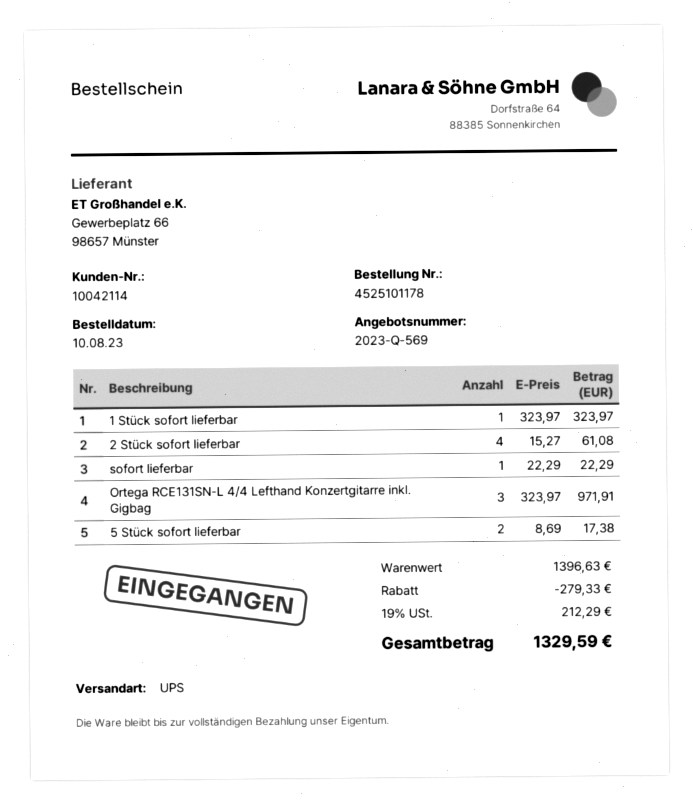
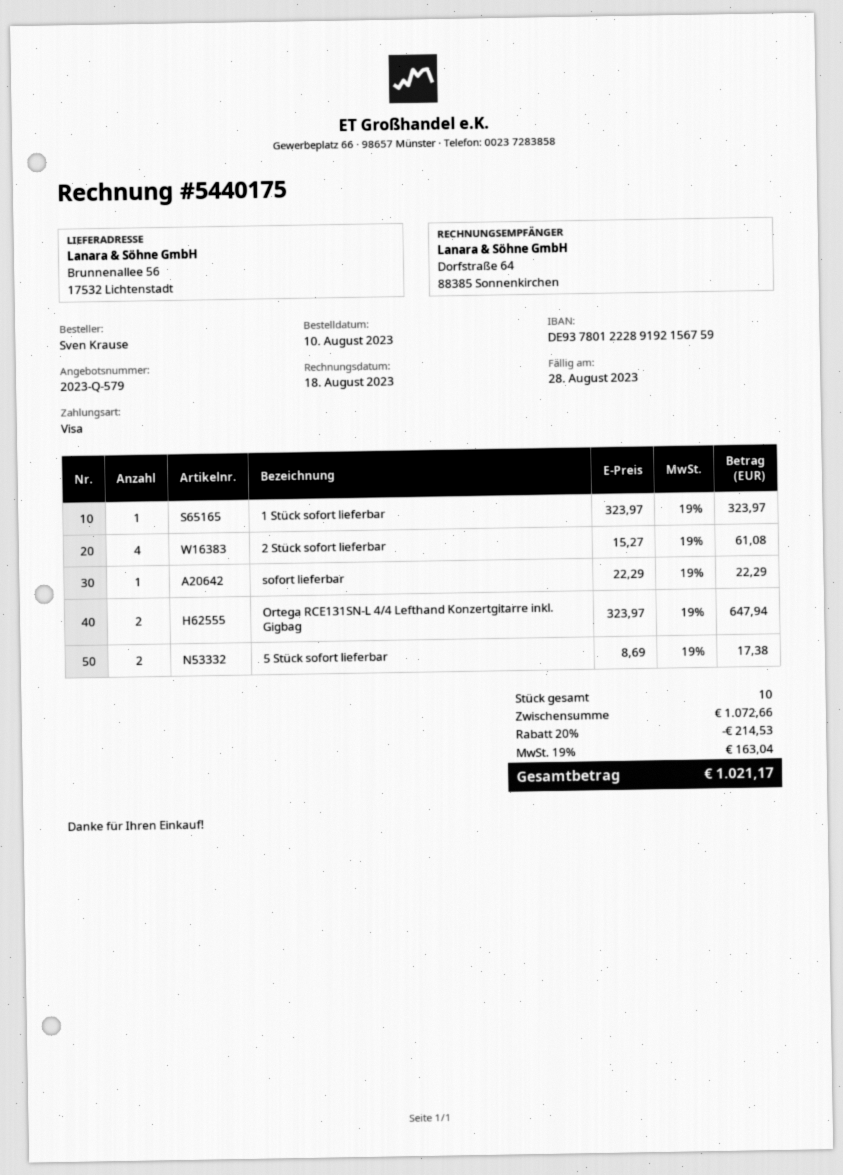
quote number: 2023-Q-569 -> 2023-Q-579
Ortega RCE131SN-L 4/4 Lefthand Konzertgitarre inkl. Gigbag: 3 x 323.97 = 971.91 -> 2 x 323.97 = 647.94
subtotal: 1396.63 -> 1072.66
discount: 279.33 -> 214.53
tax: 19% = 212.29 -> 19% = 163.04
total: 1329.59 -> 1021.17

